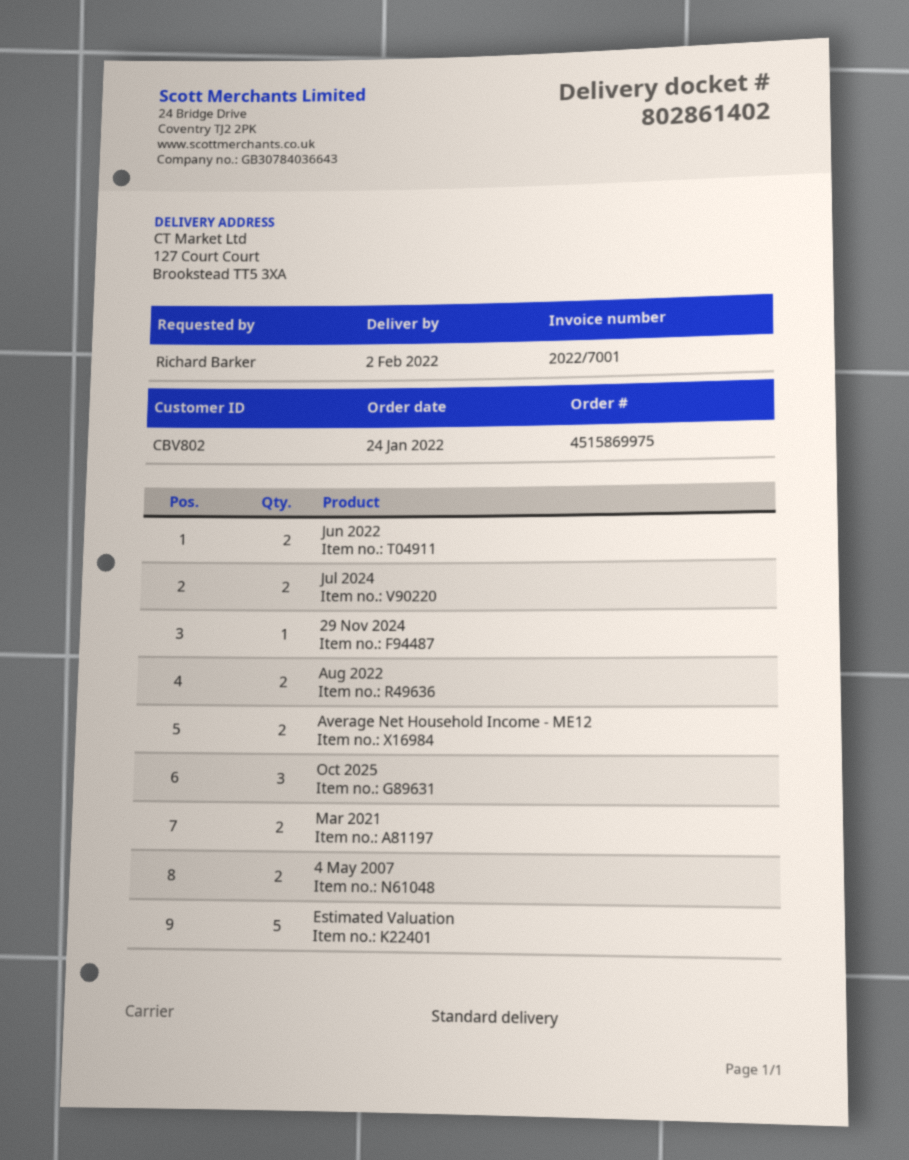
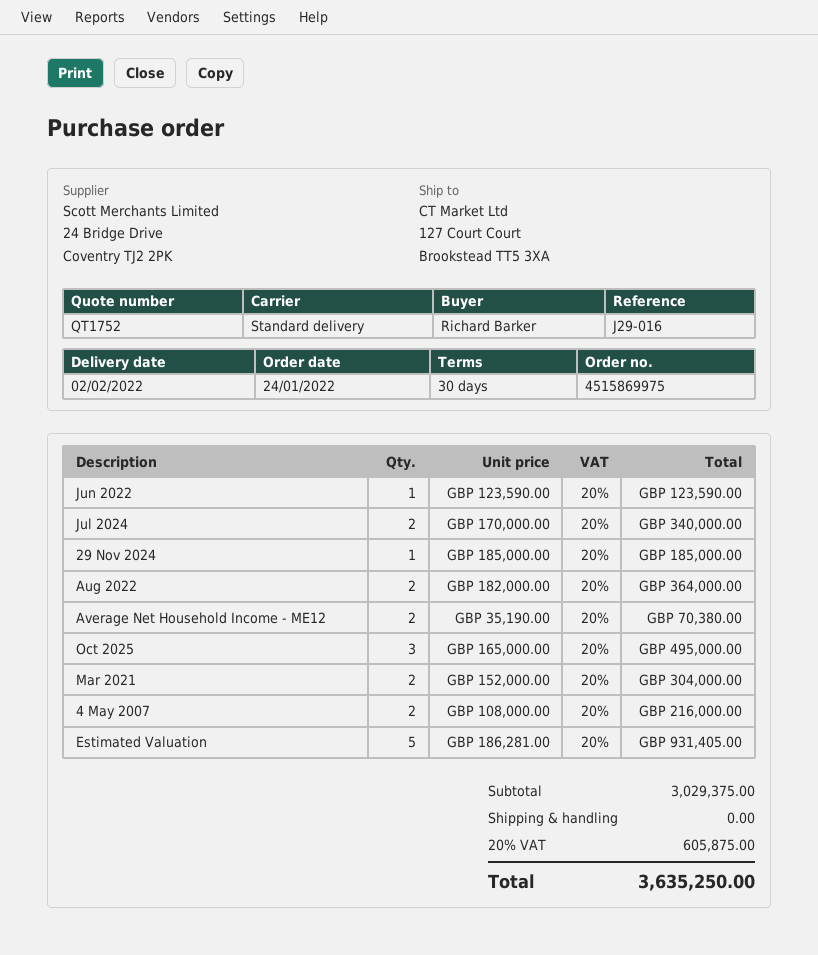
Jun 2022: 2 -> 1

